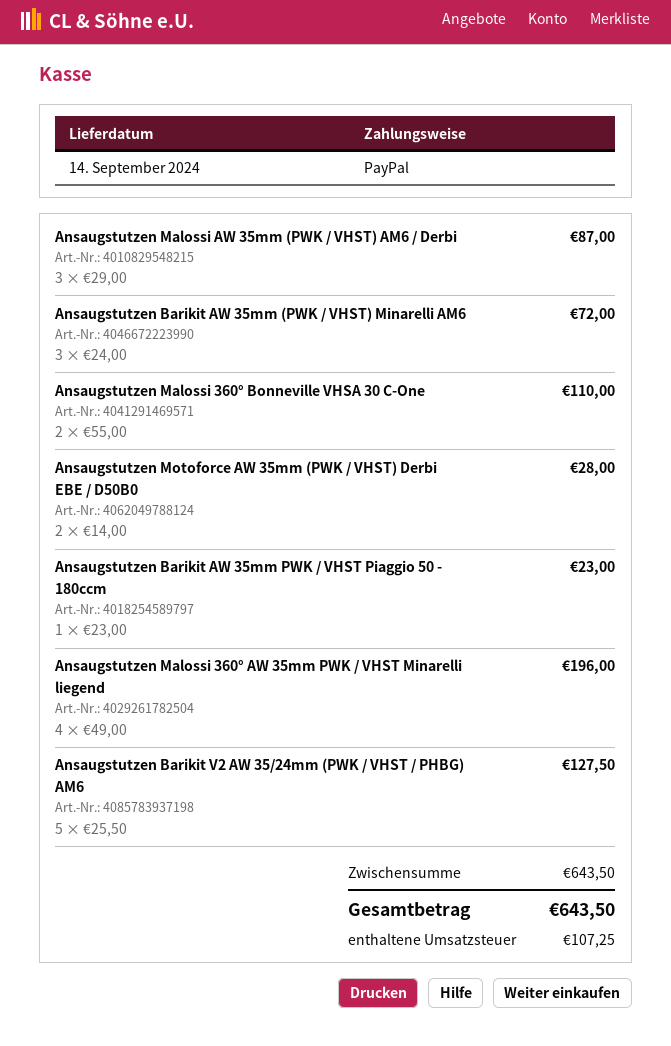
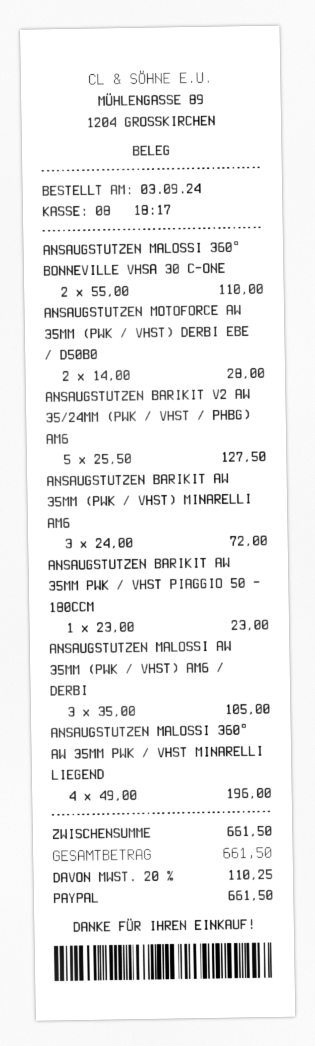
Ansaugstutzen Malossi AW 35mm (PWK / VHST) AM6 / Derbi: 3 x 29.00 = 87.00 -> 3 x 35.00 = 105.00
subtotal: 643.50 -> 661.50
tax: 107.25 -> 110.25
total: 643.50 -> 661.50

